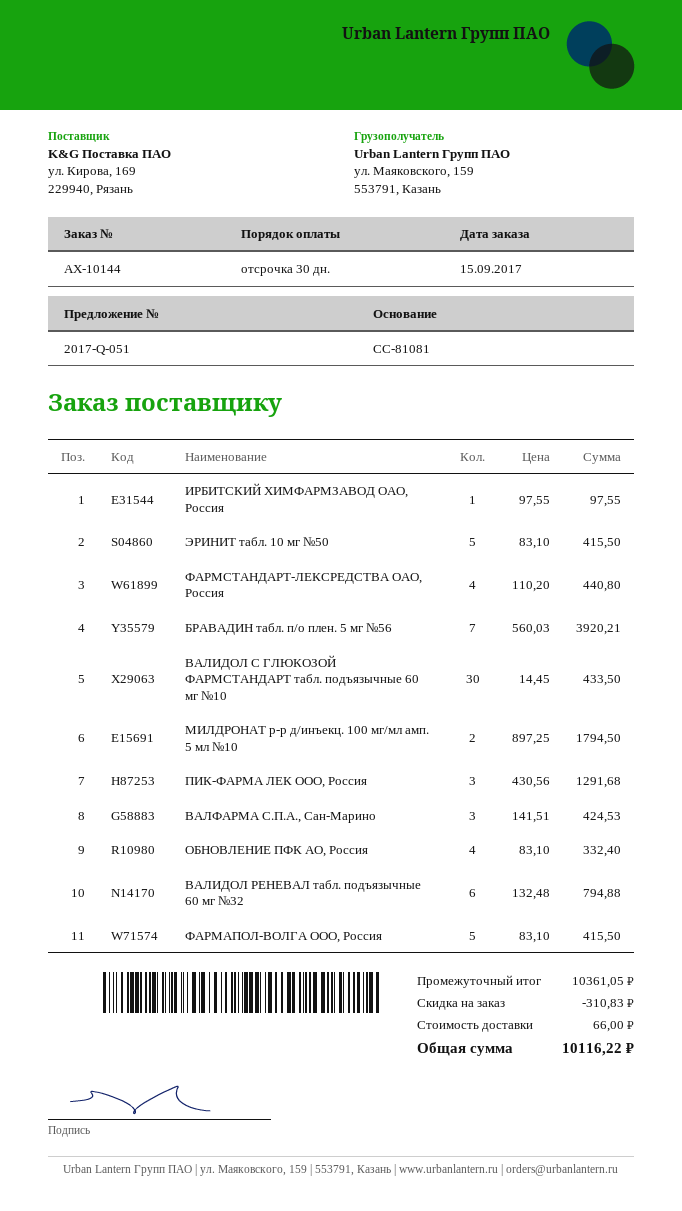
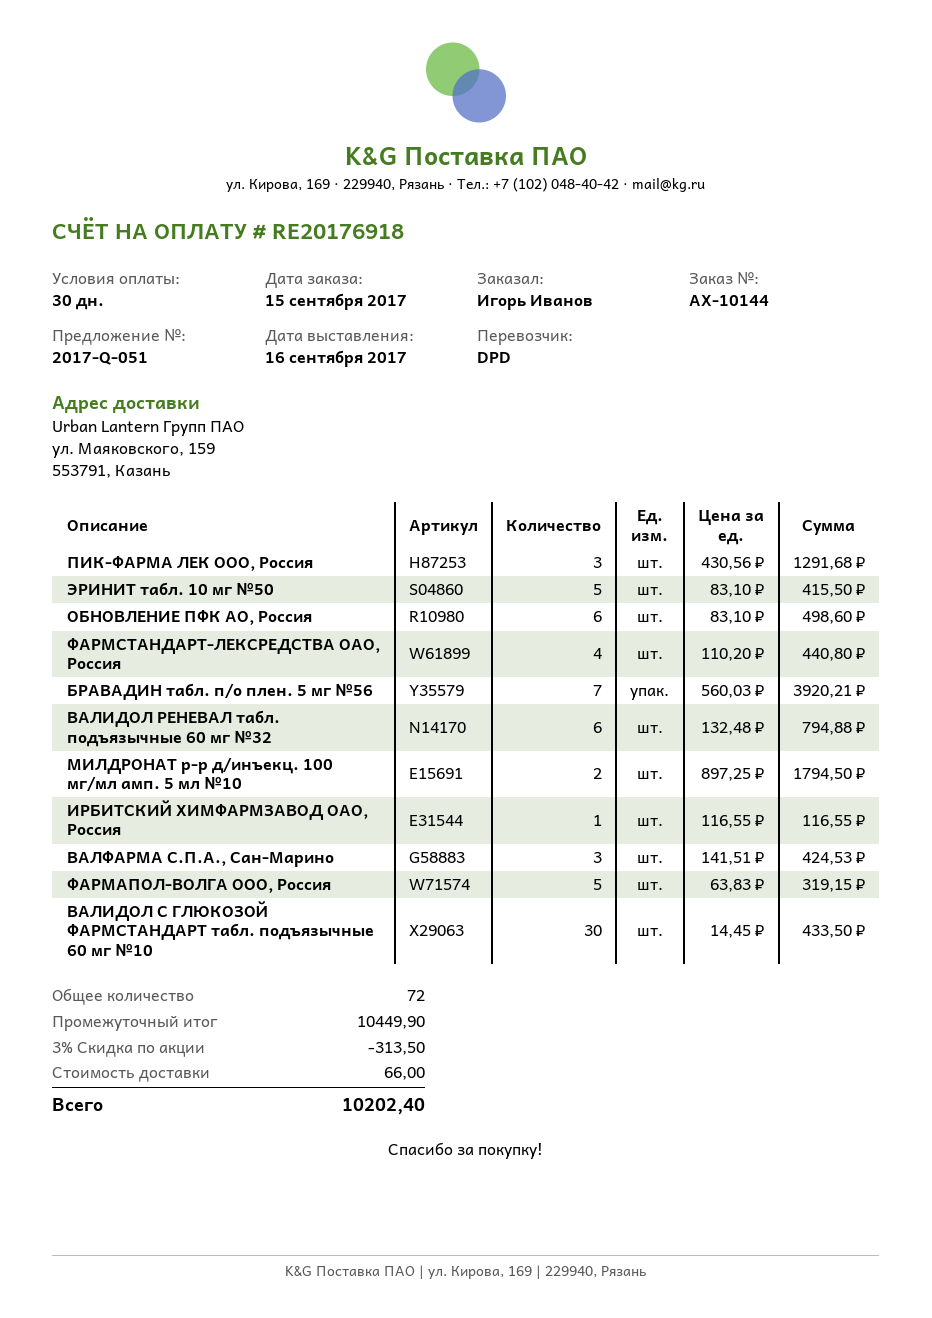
ИРБИТСКИЙ ХИМФАРМЗАВОД ОАО, Россия: 1 x 97.55 = 97.55 -> 1 x 116.55 = 116.55
ОБНОВЛЕНИЕ ПФК АО, Россия: 4 x 83.10 = 332.40 -> 6 x 83.10 = 498.60
ФАРМАПОЛ-ВОЛГА ООО, Россия: 5 x 83.10 = 415.50 -> 5 x 63.83 = 319.15
subtotal: 10361.05 -> 10449.90
discount: 310.83 -> 313.50
total: 10116.22 -> 10202.40

